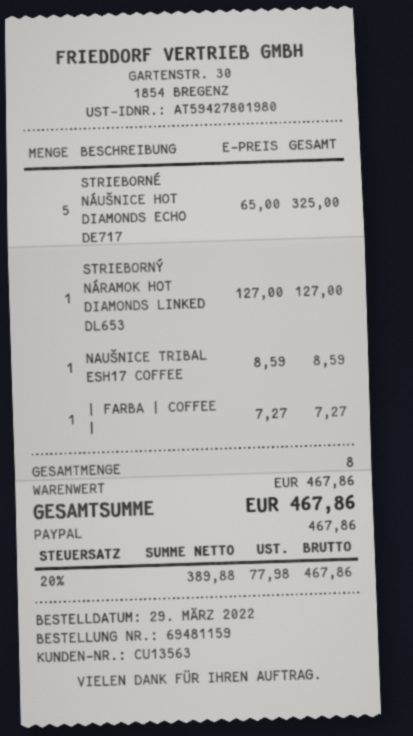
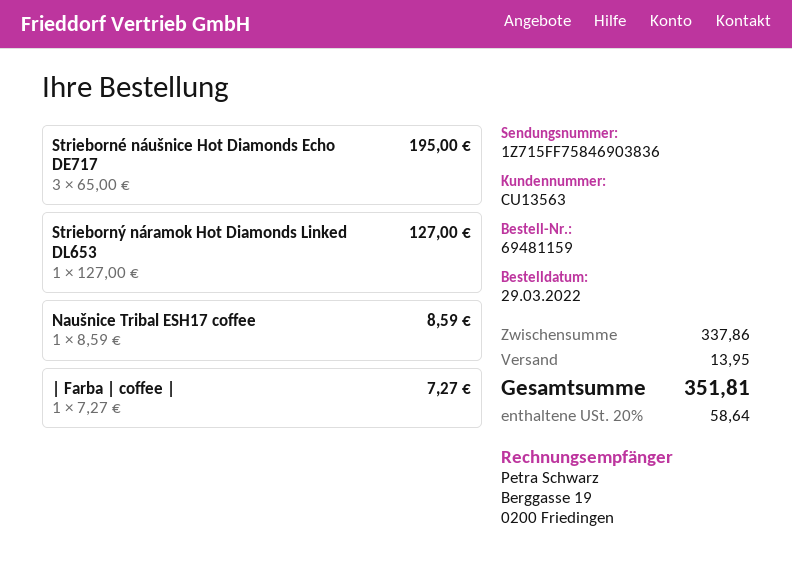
STRIEBORNÉ NÁUŠNICE HOT DIAMONDS ECHO DE717: 5 x 65.00 = 325.00 -> 3 x 65.00 = 195.00
subtotal: 467.86 -> 337.86
shipping: none -> 13.95
tax: 20% = 77.98 -> 20% = 58.64
total: 467.86 -> 351.81

